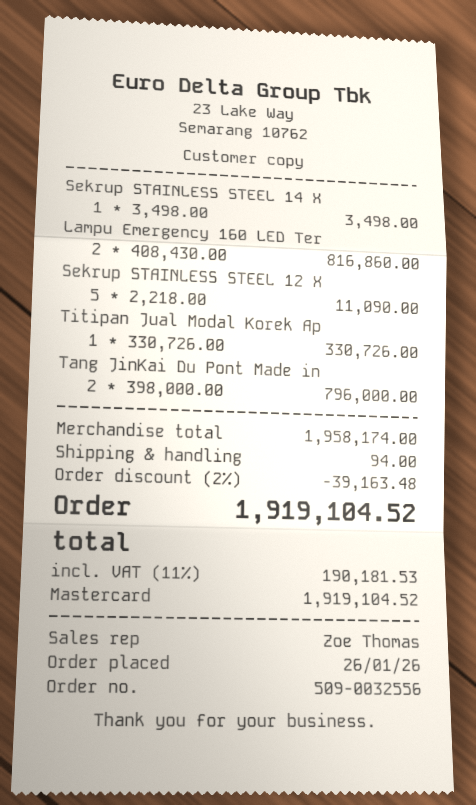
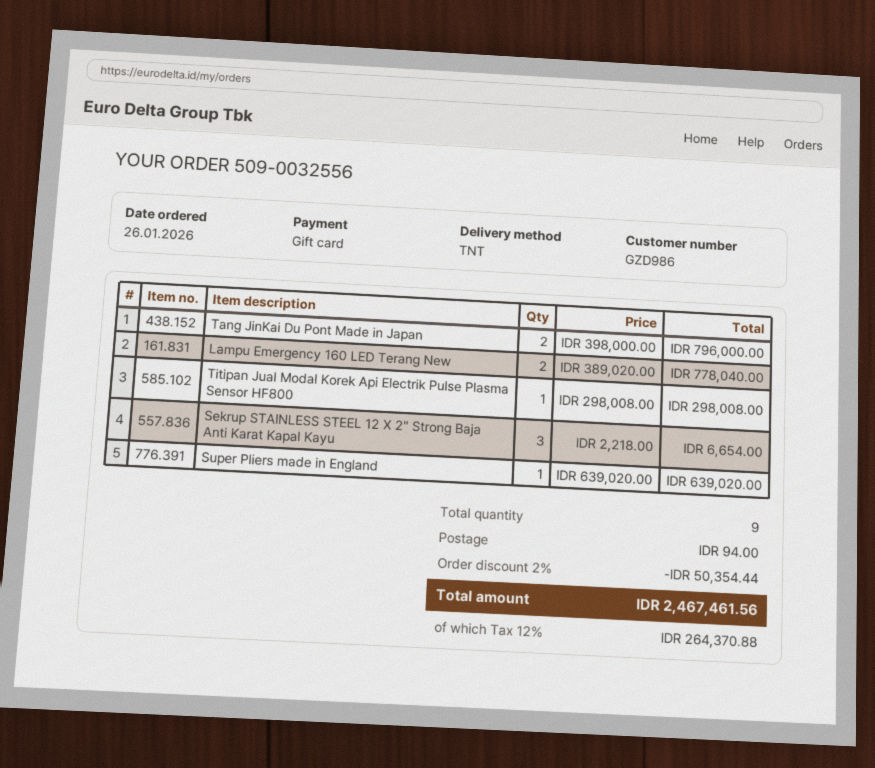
payment method: Mastercard -> gift card
Sekrup STAINLESS STEEL 14 X: 1 x 3498.00 = 3498.00 -> none
Lampu Emergency 160 LED Ter: 2 x 408430.00 = 816860.00 -> 2 x 389020.00 = 778040.00
Sekrup STAINLESS STEEL 12 X: 5 x 2218.00 = 11090.00 -> 3 x 2218.00 = 6654.00
Titipan Jual Modal Korek Ap: 1 x 330726.00 = 330726.00 -> 1 x 298008.00 = 298008.00
Super Pliers made in England: none -> 1 x 639020.00 = 639020.00
discount: 2% = 39163.48 -> 2% = 50354.44
tax: 11% = 190181.53 -> 12% = 264370.88
total: 1919104.52 -> 2467461.56

